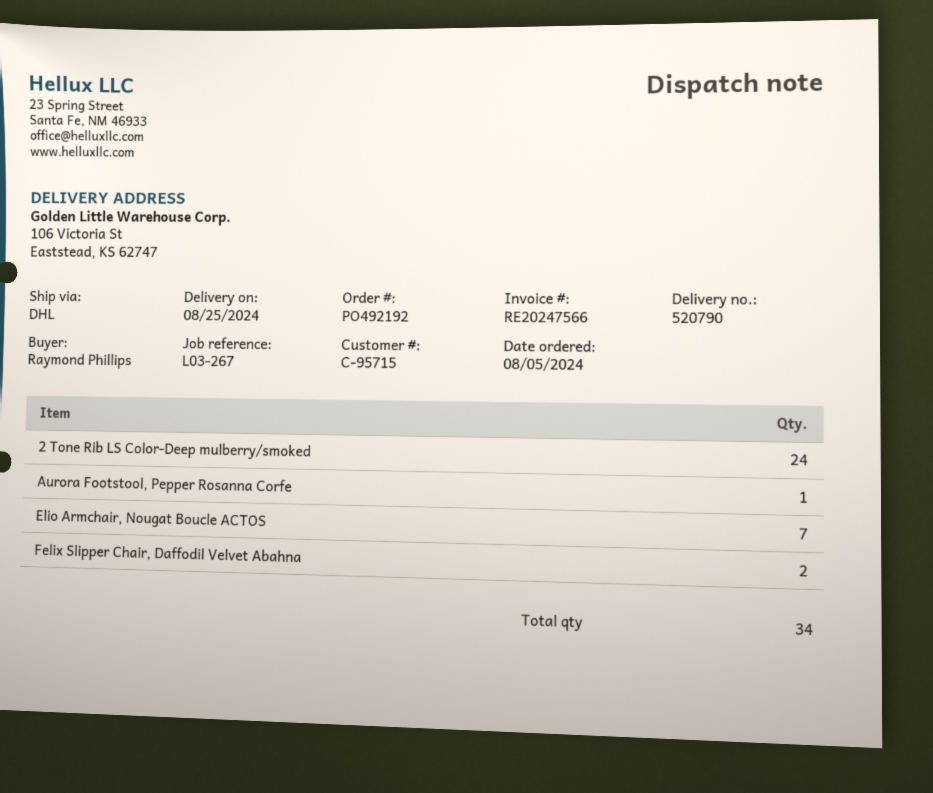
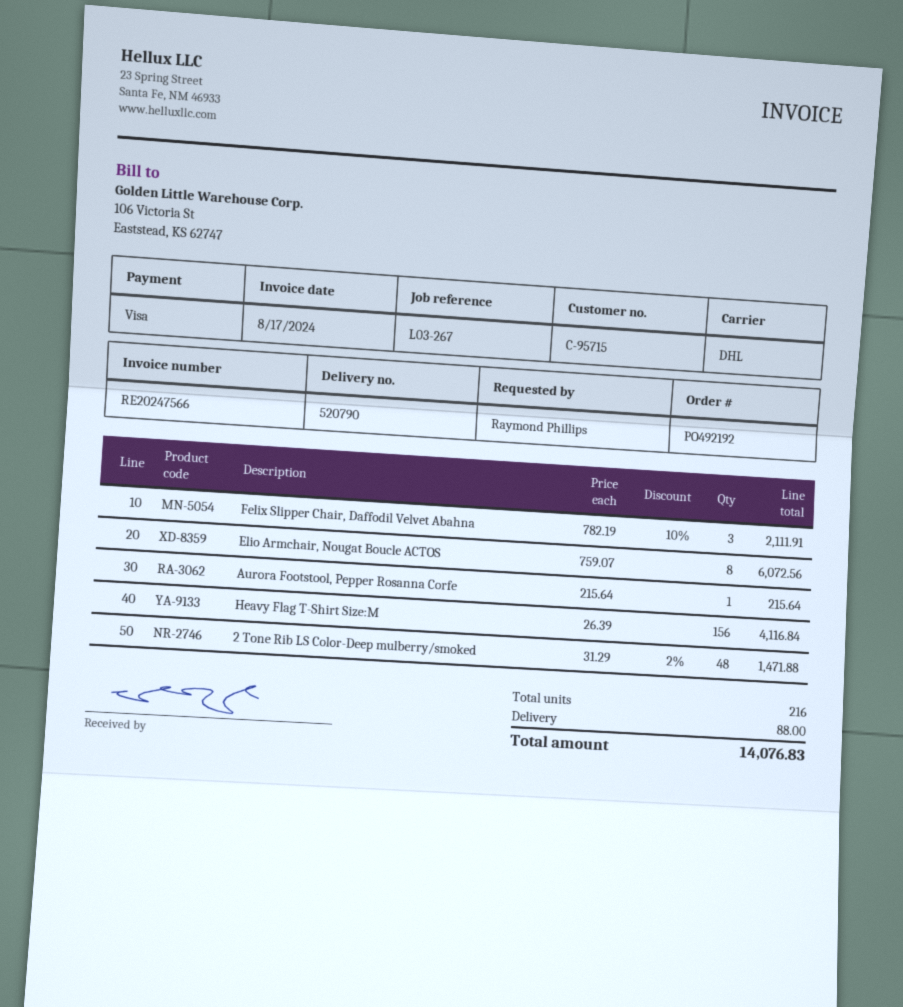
2 Tone Rib LS Color-Deep mulberry/smoked: 24 -> 48
Elio Armchair, Nougat Boucle ACTOS: 7 -> 8
Felix Slipper Chair, Daffodil Velvet Abahna: 2 -> 3
Heavy Flag T-Shirt Size:M: none -> 156
total quantity: 34 -> 216

